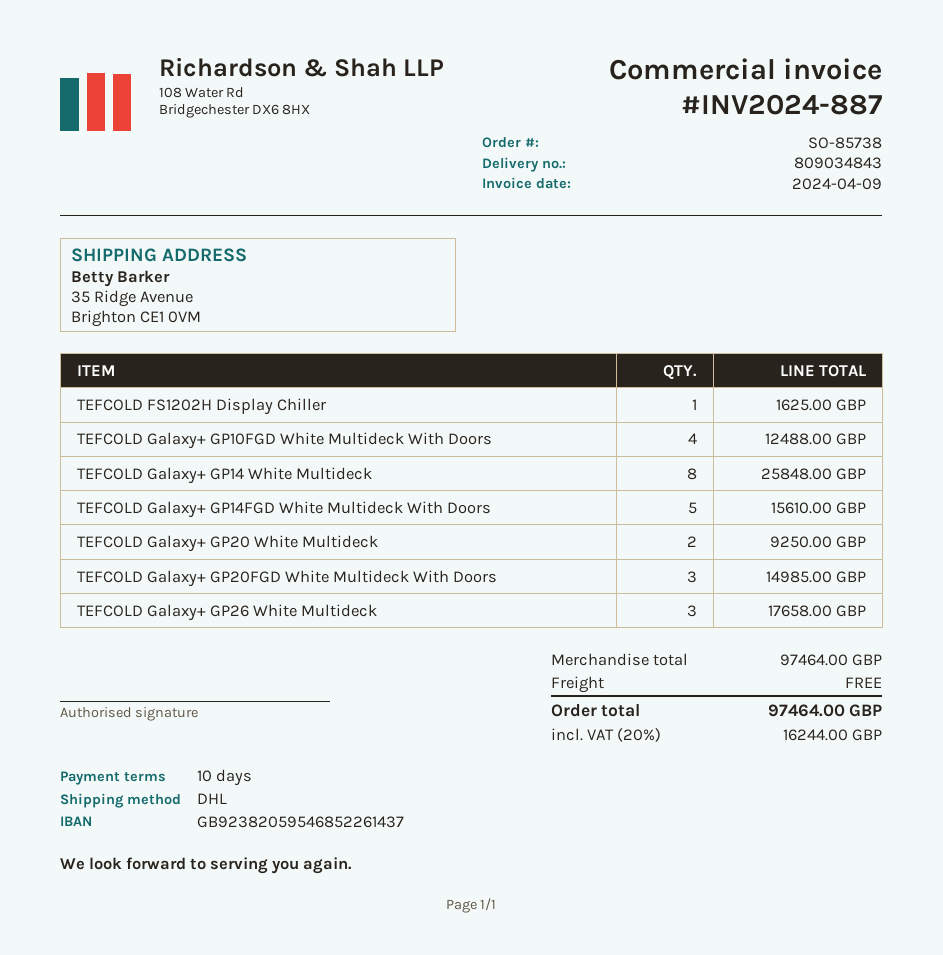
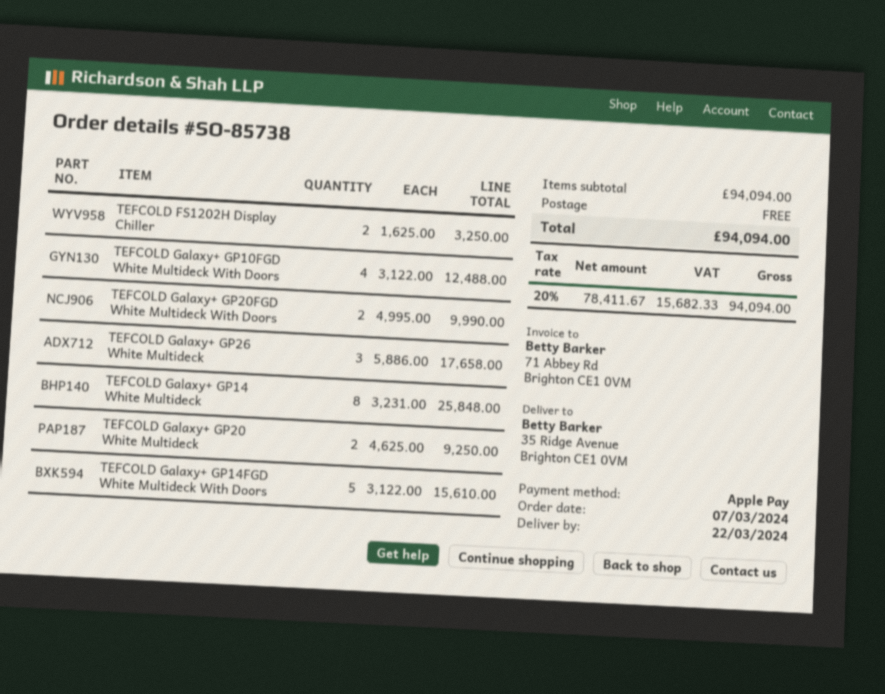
TEFCOLD FS1202H Display Chiller: 1 for 1625.00 -> 2 for 3250.00
TEFCOLD Galaxy+ GP20FGD White Multideck With Doors: 3 for 14985.00 -> 2 for 9990.00
subtotal: 97464.00 -> 94094.00
tax: 20% = 16244.00 -> 20% = 15682.33
total: 97464.00 -> 94094.00

